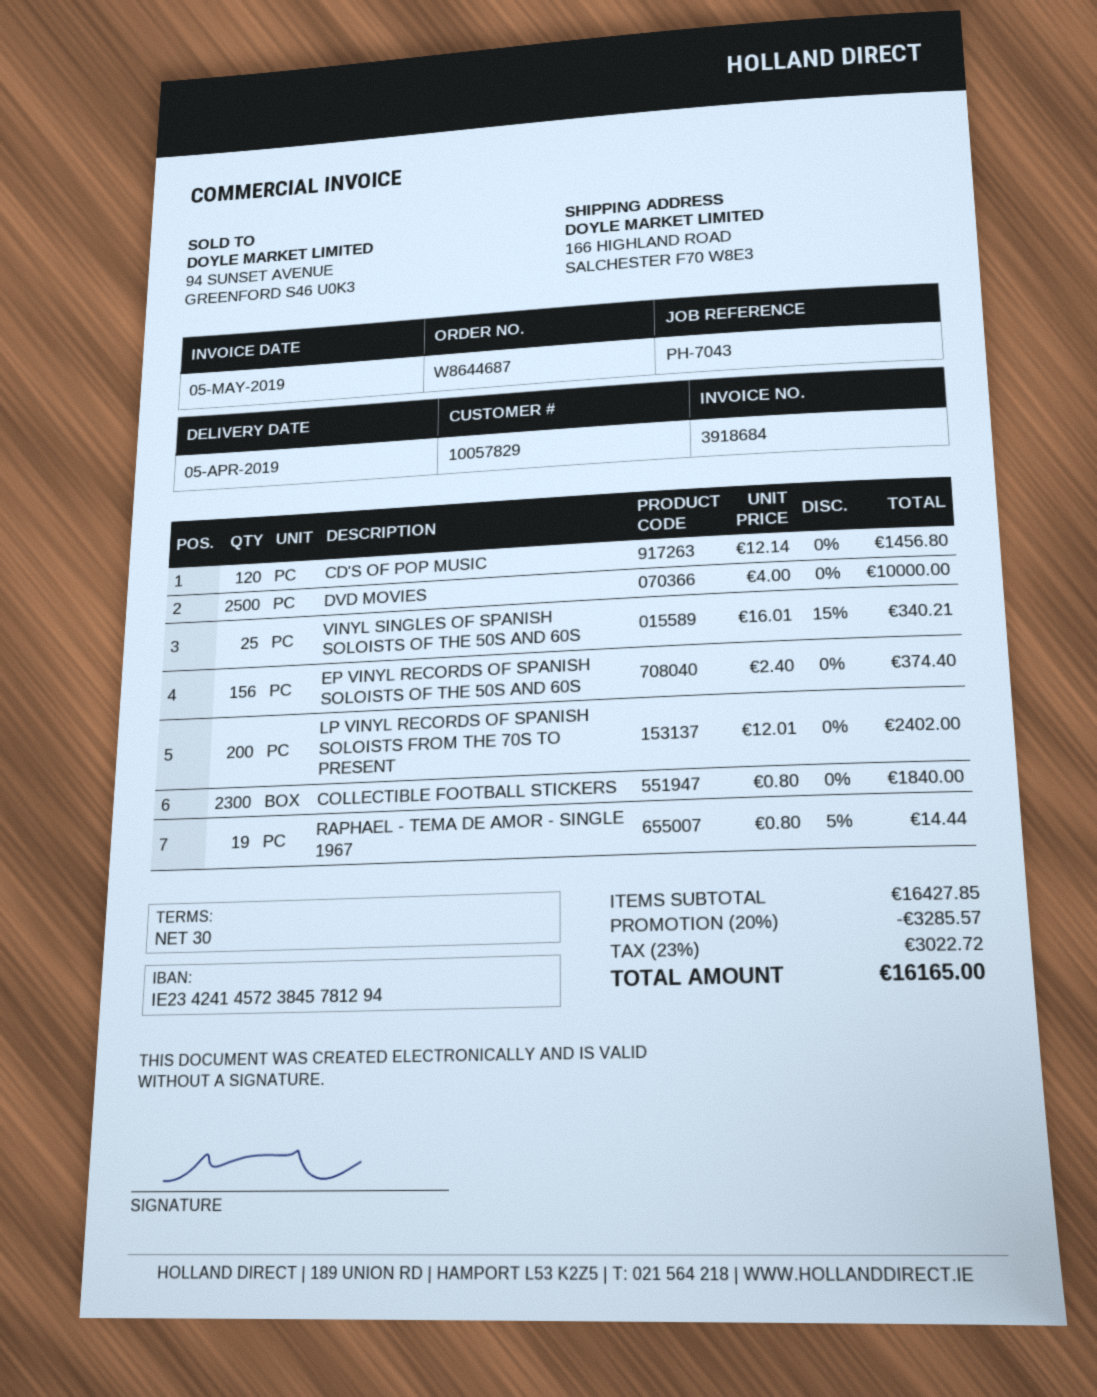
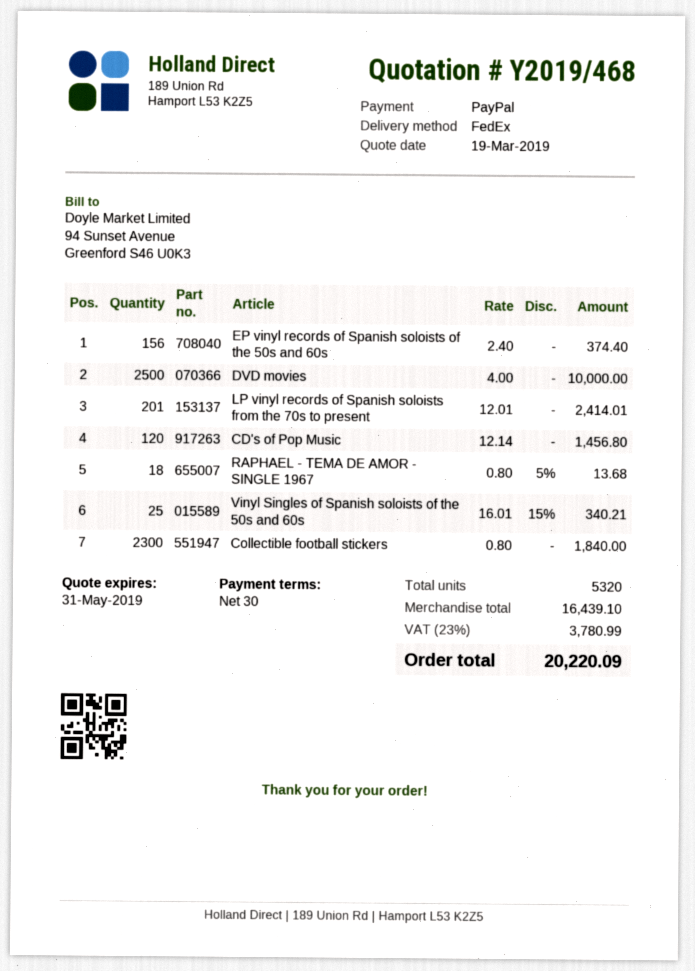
LP VINYL RECORDS OF SPANISH SOLOISTS FROM THE 70S TO PRESENT: 200 x 12.01 = 2402.00 -> 201 x 12.01 = 2414.01
RAPHAEL - TEMA DE AMOR - SINGLE 1967: 19 x 0.80 - 5% = 14.44 -> 18 x 0.80 - 5% = 13.68
subtotal: 16427.85 -> 16439.10
discount: 20% = 3285.57 -> none
tax: 23% = 3022.72 -> 23% = 3780.99
total: 16165.00 -> 20220.09

